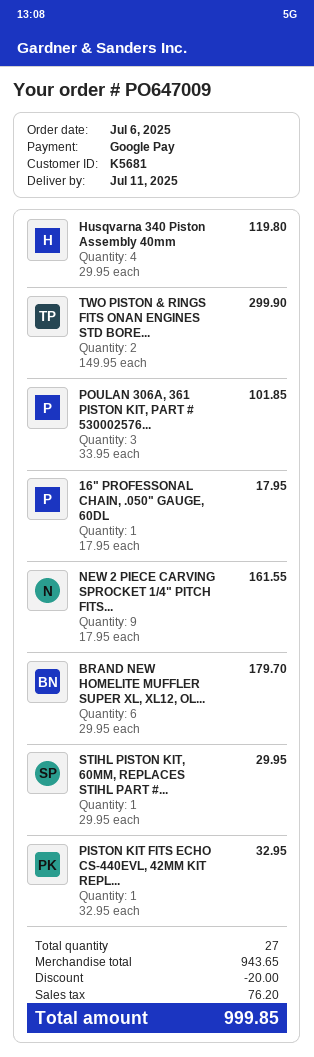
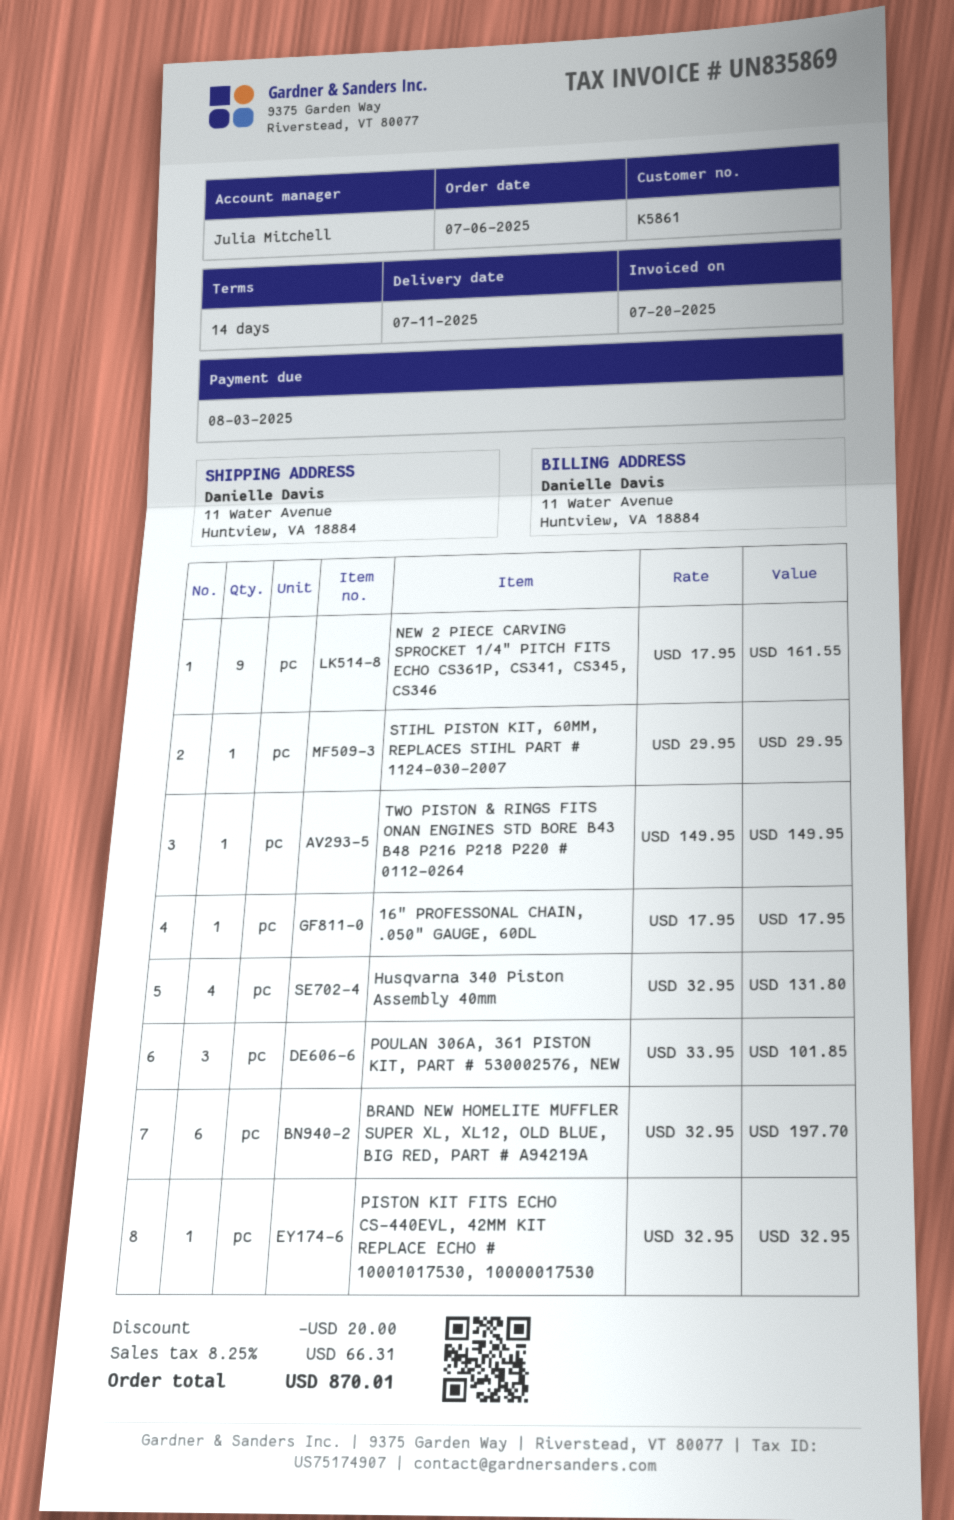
customer number: K5681 -> K5861
Husqvarna 340 Piston Assembly 40mm: 4 x 29.95 = 119.80 -> 4 x 32.95 = 131.80
TWO PISTON & RINGS FITS ONAN ENGINES STD BORE...: 2 x 149.95 = 299.90 -> 1 x 149.95 = 149.95
BRAND NEW HOMELITE MUFFLER SUPER XL, XL12, OL...: 6 x 29.95 = 179.70 -> 6 x 32.95 = 197.70
tax: 76.20 -> 66.31
total: 999.85 -> 870.01

